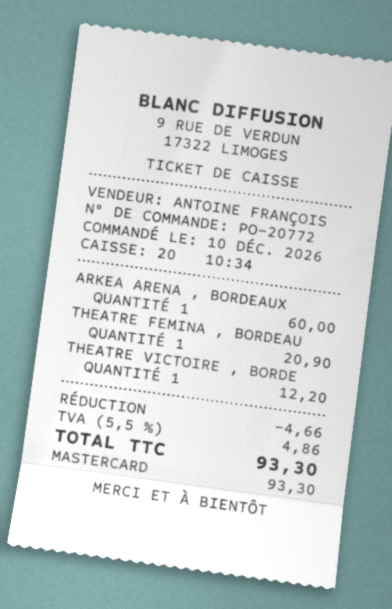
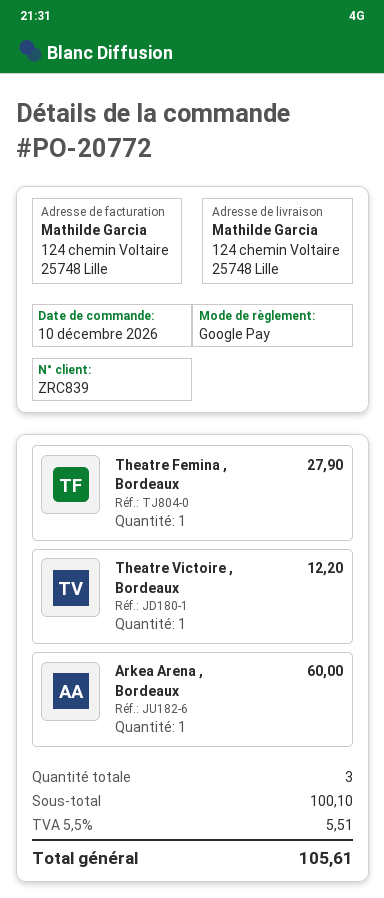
payment method: Mastercard -> Google Pay
THEATRE FEMINA , BORDEAU: 1 for 20.90 -> 1 for 27.90
discount: 4.66 -> none
tax: 5.5% = 4.86 -> 5.5% = 5.51
total: 93.30 -> 105.61

